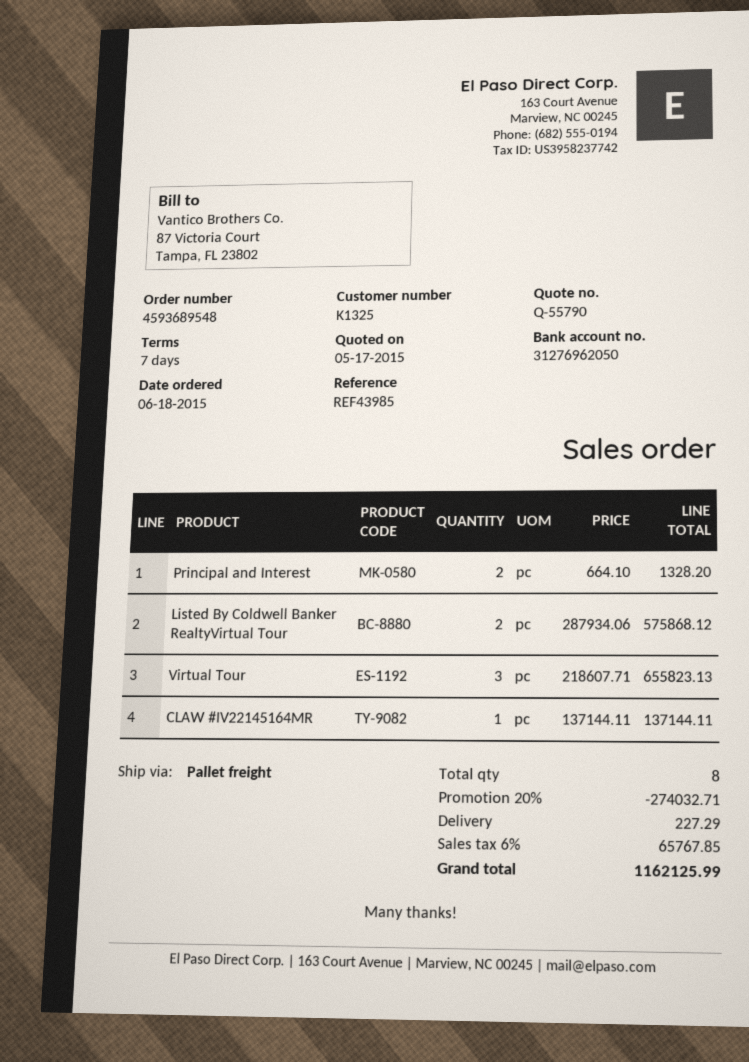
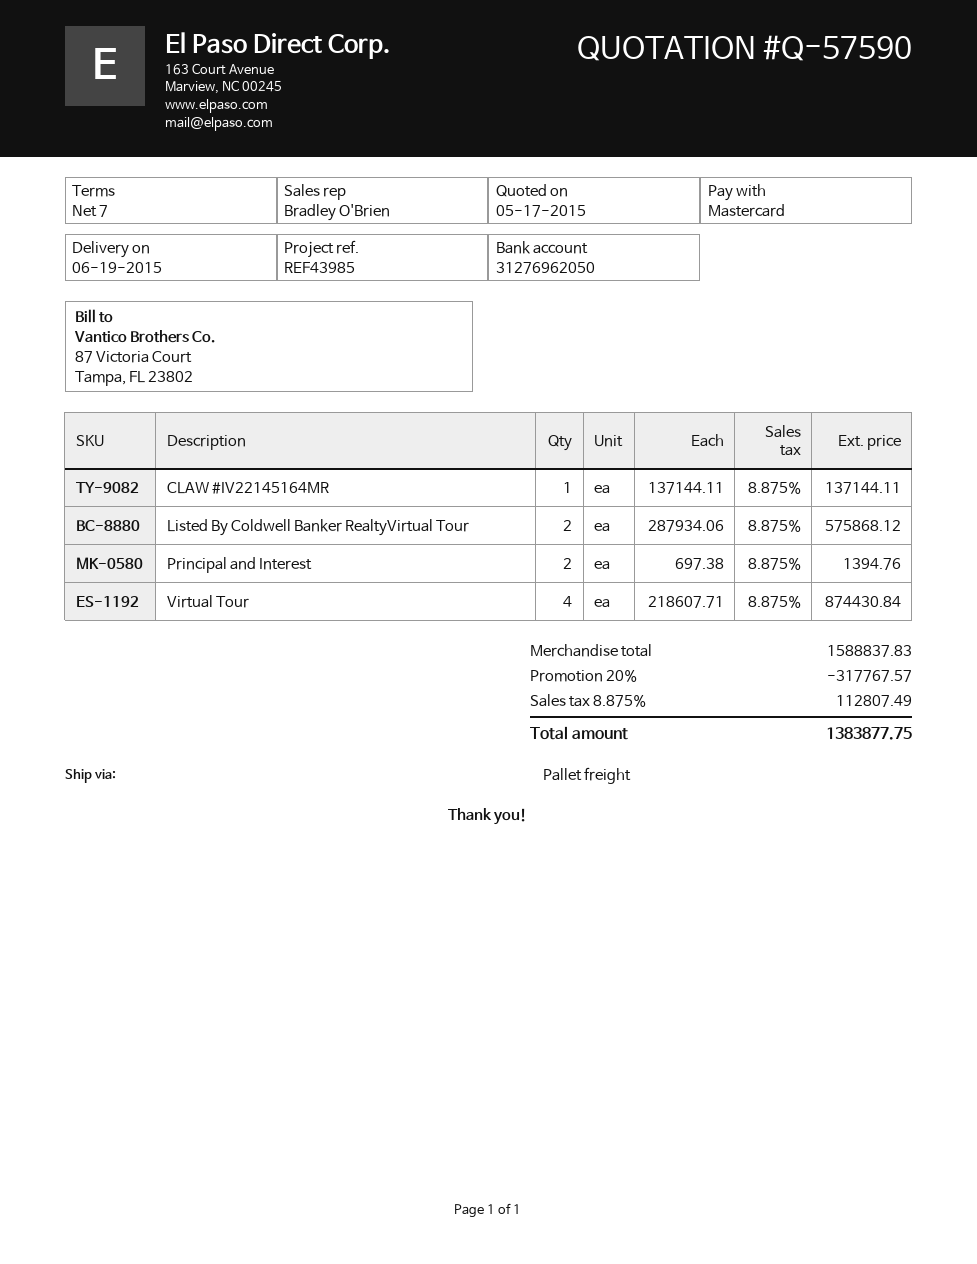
quote number: Q-55790 -> Q-57590
Principal and Interest: 2 x 664.10 = 1328.20 -> 2 x 697.38 = 1394.76
Virtual Tour: 3 x 218607.71 = 655823.13 -> 4 x 218607.71 = 874430.84
discount: 20% = 274032.71 -> 20% = 317767.57
shipping: 227.29 -> none
tax: 6% = 65767.85 -> 8.875% = 112807.49
total: 1162125.99 -> 1383877.75

